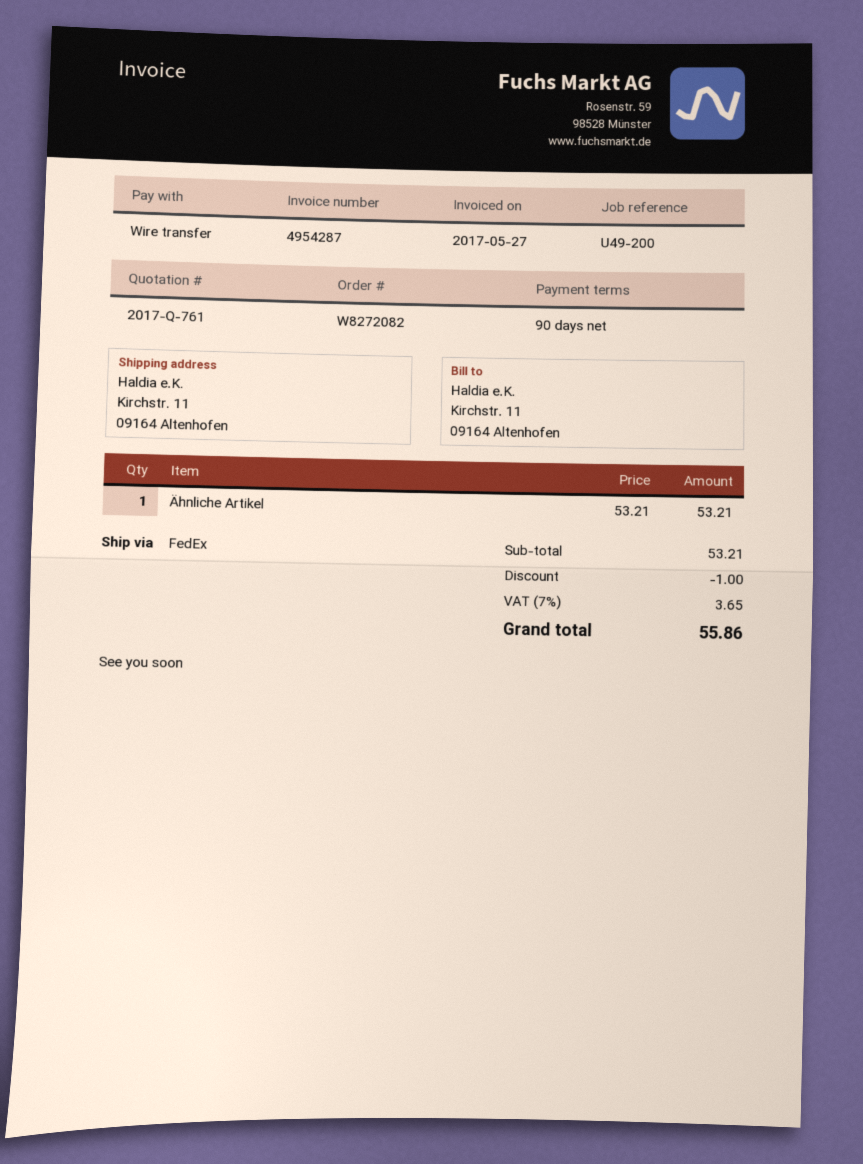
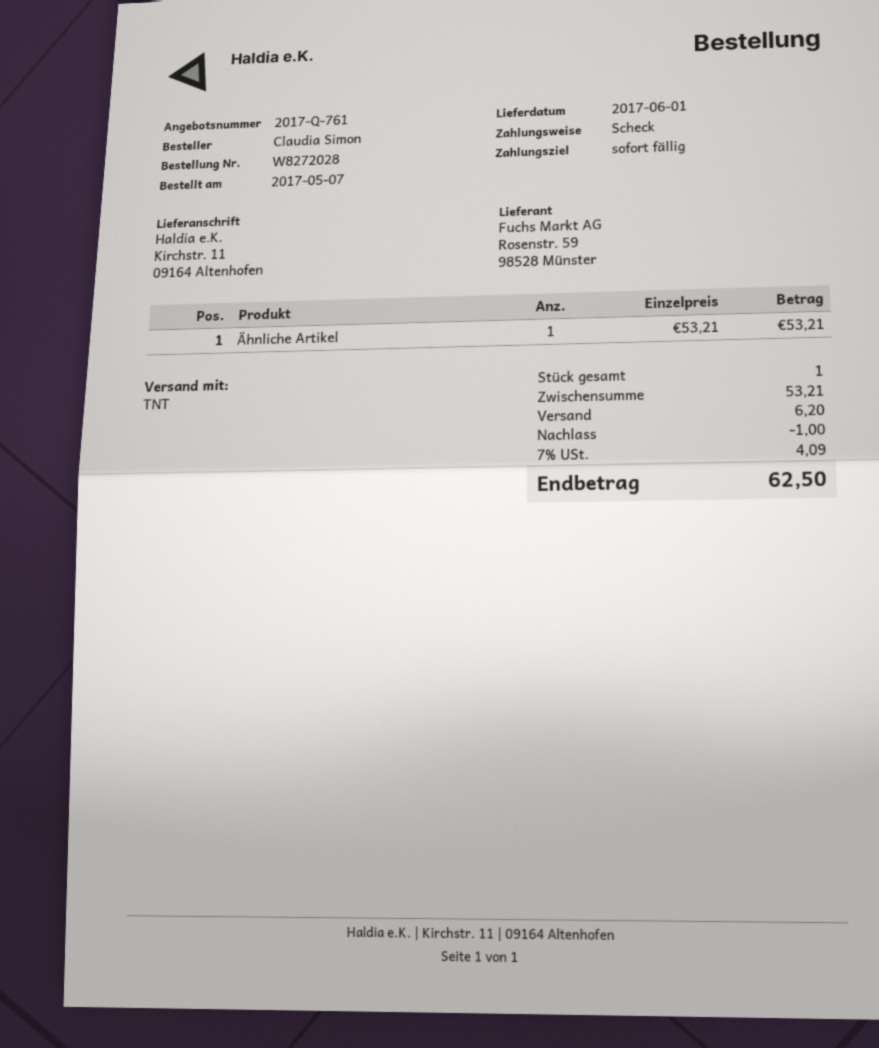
order number: W8272082 -> W8272028
payment terms: 90 days -> on receipt
payment method: bank transfer -> cheque
shipping method: FedEx -> TNT
shipping: none -> 6.20
tax: 7% = 3.65 -> 7% = 4.09
total: 55.86 -> 62.50

